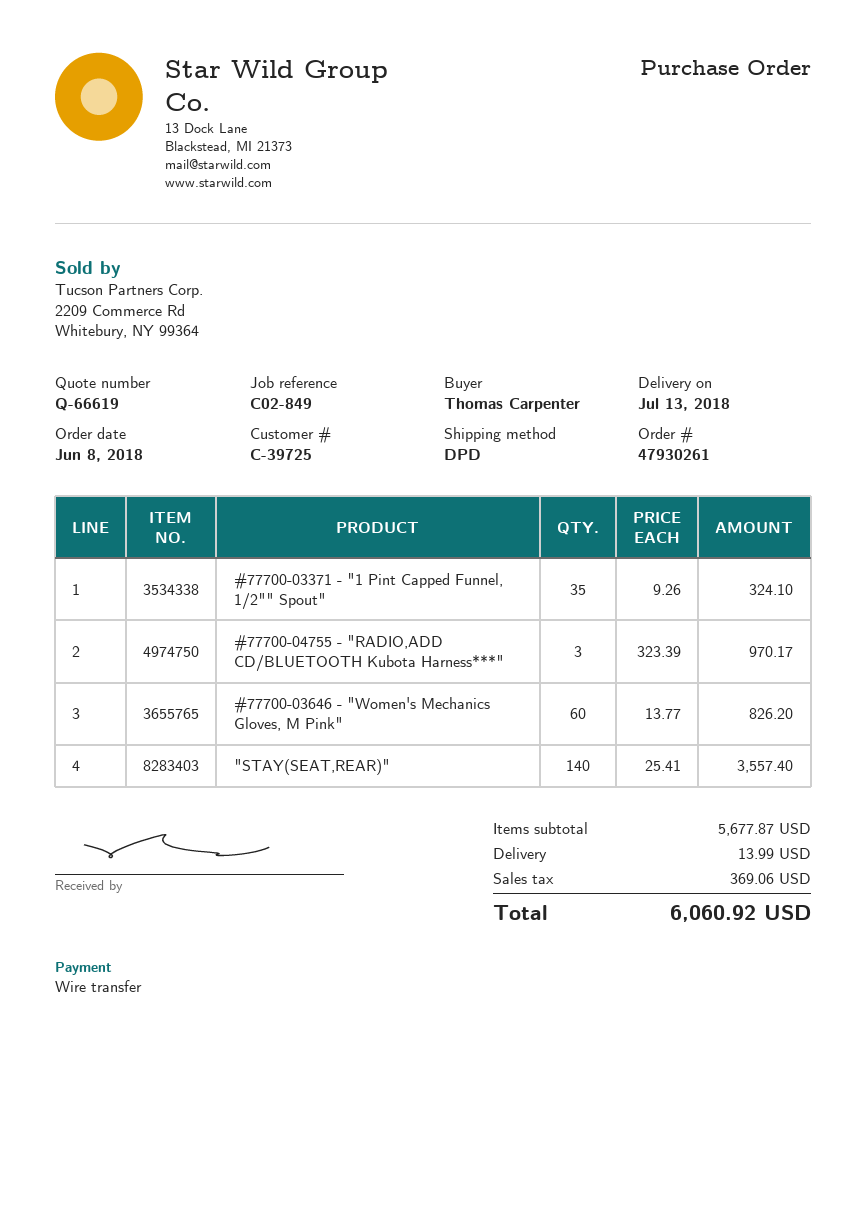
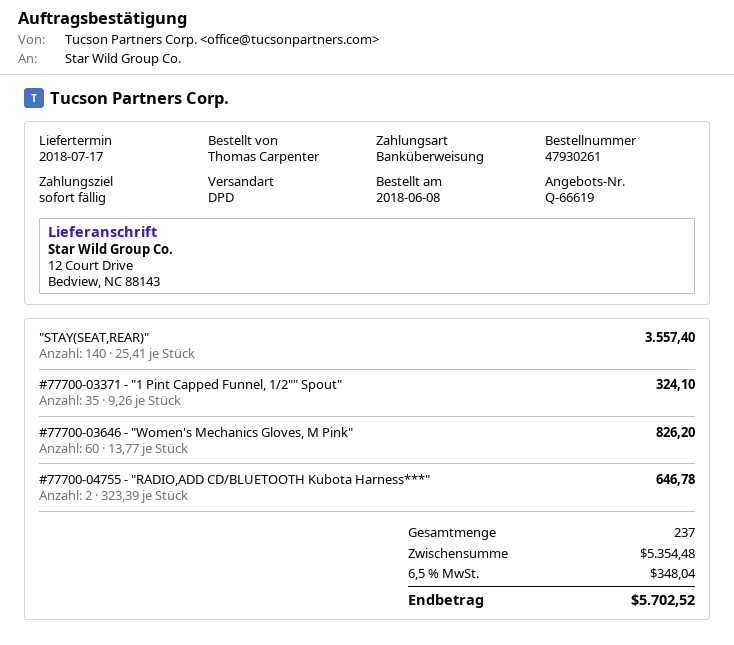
delivery date: 2018-07-13 -> 2018-07-17
#77700-04755 - "RADIO,ADD CD/BLUETOOTH Kubota Harness***": 3 x 323.39 = 970.17 -> 2 x 323.39 = 646.78
subtotal: 5677.87 -> 5354.48
shipping: 13.99 -> none
tax: 369.06 -> 348.04
total: 6060.92 -> 5702.52

